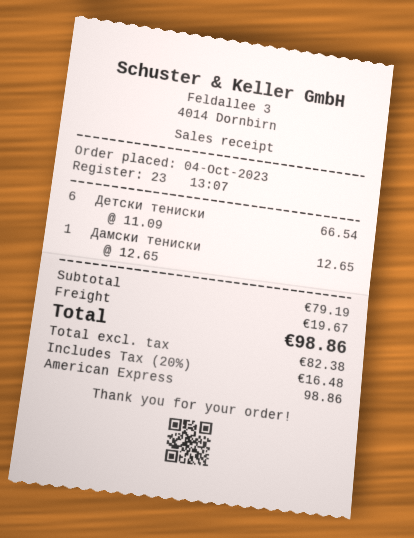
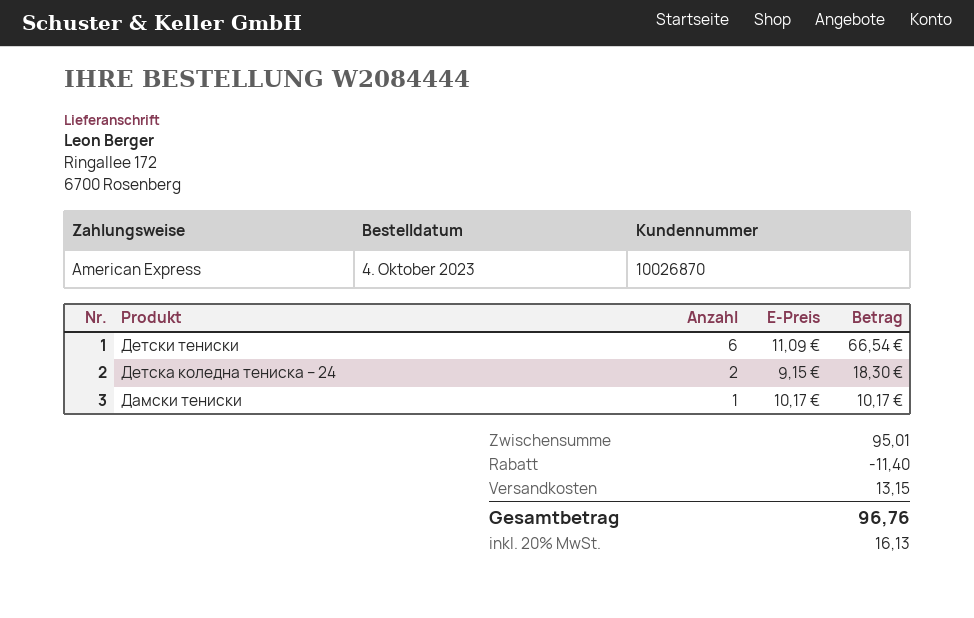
Дамски тениски: 1 x 12.65 = 12.65 -> 1 x 10.17 = 10.17
Детска коледна тениска – 24: none -> 2 x 9.15 = 18.30
subtotal: 79.19 -> 95.01
discount: none -> 11.40
shipping: 19.67 -> 13.15
tax: 20% = 16.48 -> 20% = 16.13
total: 98.86 -> 96.76

